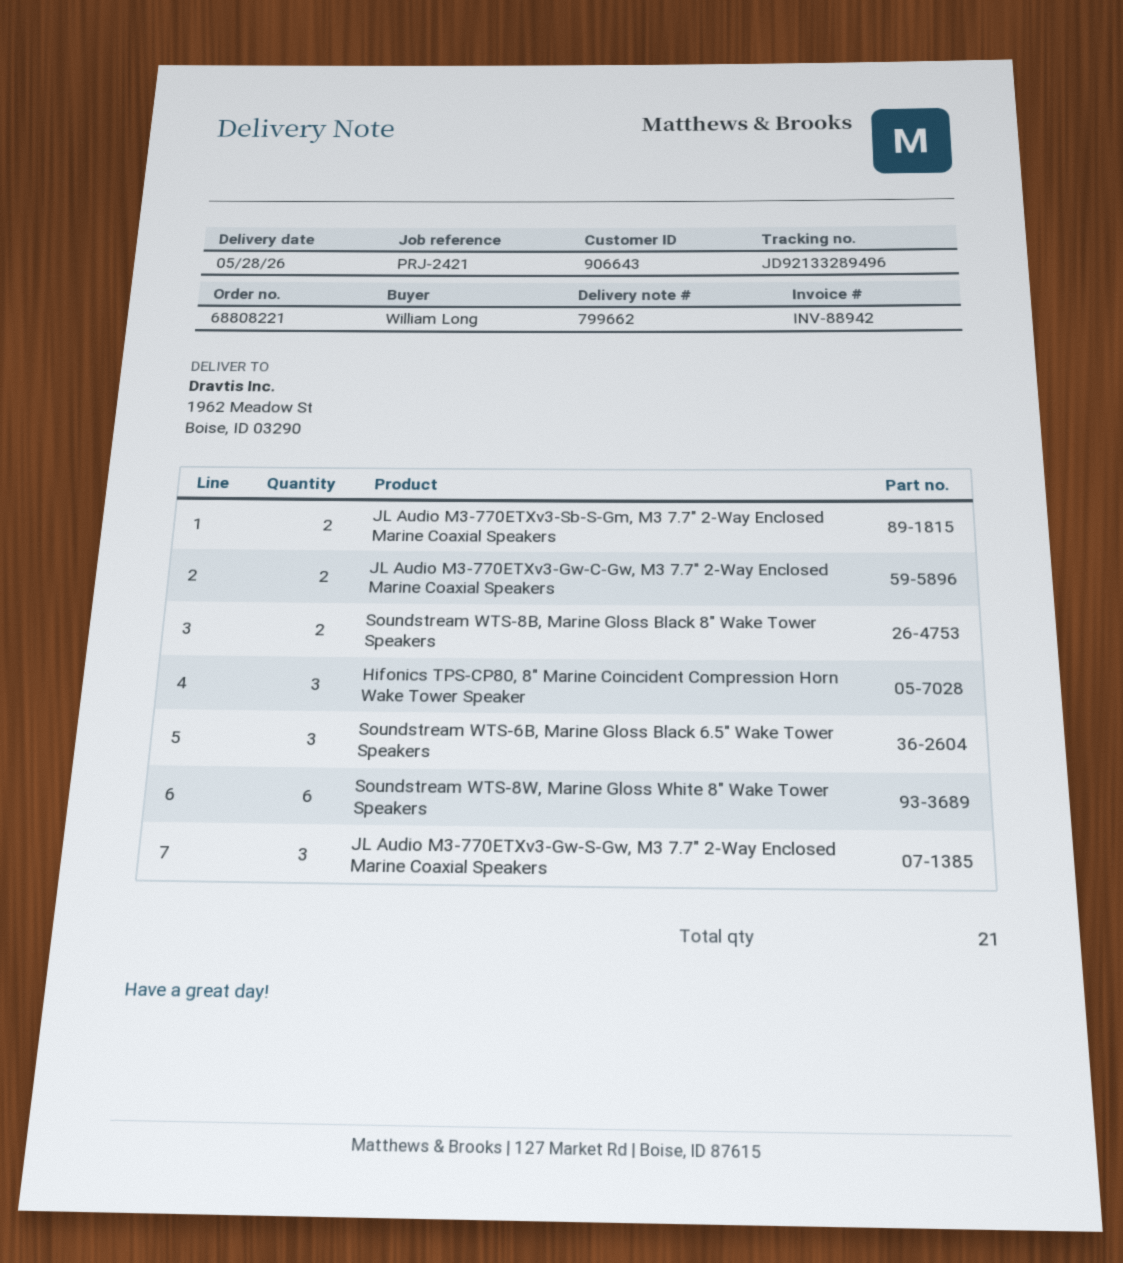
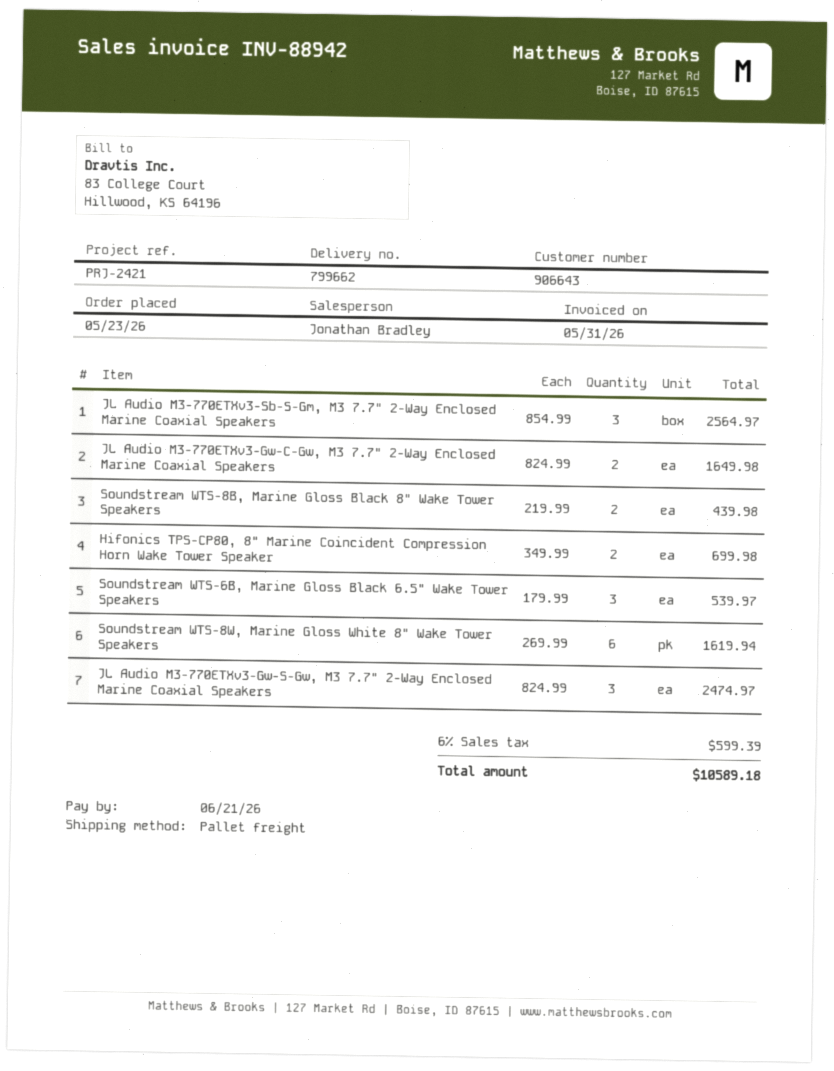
JL Audio M3-770ETXv3-Sb-S-Gm, M3 7.7" 2-Way Enclosed Marine Coaxial Speakers: 2 -> 3
Hifonics TPS-CP80, 8" Marine Coincident Compression Horn Wake Tower Speaker: 3 -> 2

